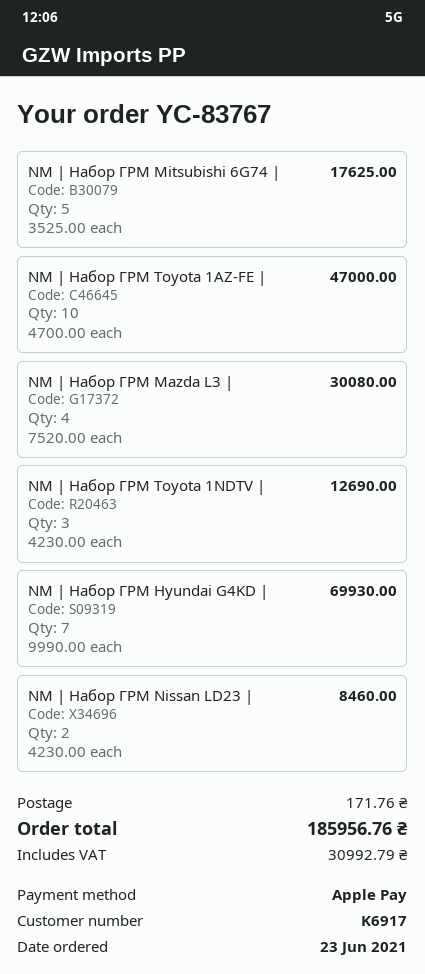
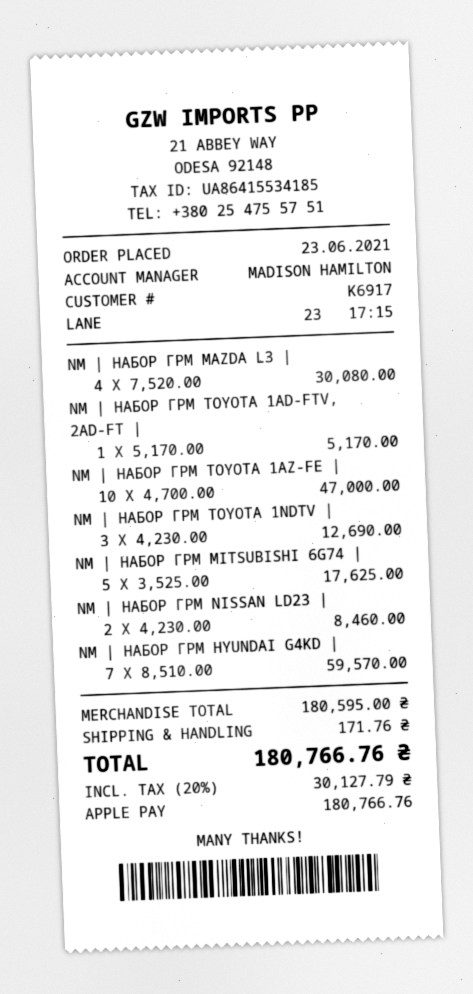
NM | Набор ГРМ Hyundai G4KD |: 7 x 9990.00 = 69930.00 -> 7 x 8510.00 = 59570.00
NM | НАБОР ГРМ TOYOTA 1AD-FTV, 2AD-FT |: none -> 1 x 5170.00 = 5170.00
tax: 30992.79 -> 30127.79
total: 185956.76 -> 180766.76

